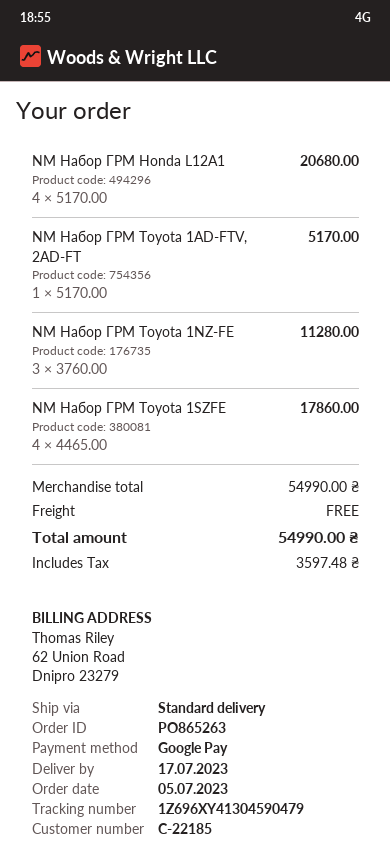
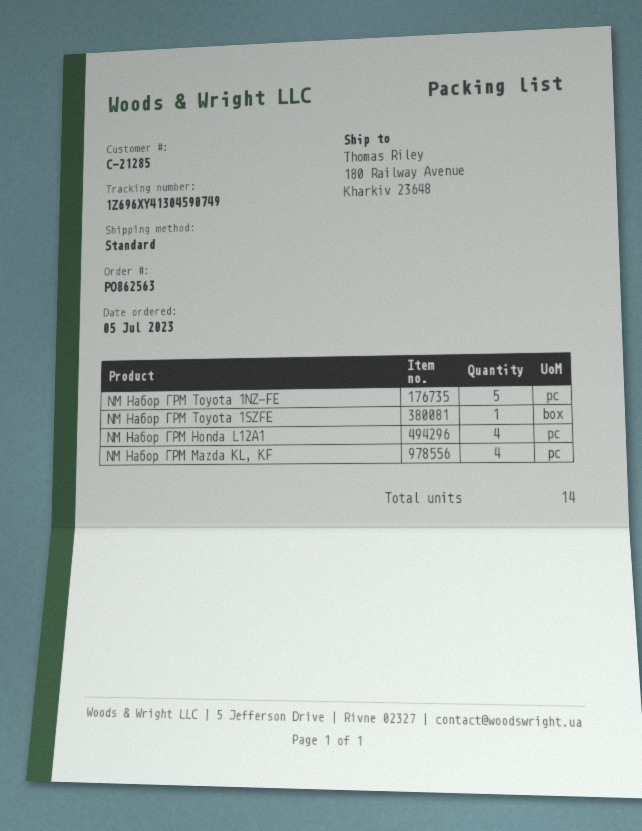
order number: PO865263 -> PO862563
customer number: C-22185 -> C-21285
tracking number: 1Z696XY41304590479 -> 1Z696XY41304590749
NM Набор ГРМ Toyota 1AD-FTV, 2AD-FT: 1 -> none
NM Набор ГРМ Toyota 1NZ-FE: 3 -> 5
NM Набор ГРМ Toyota 1SZFE: 4 -> 1
NM Набор ГРМ Mazda KL, KF: none -> 4

